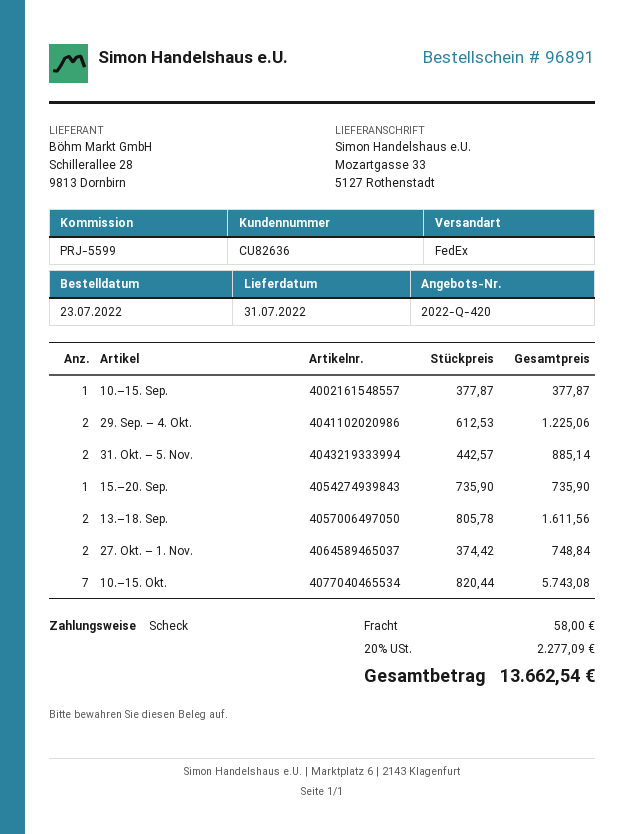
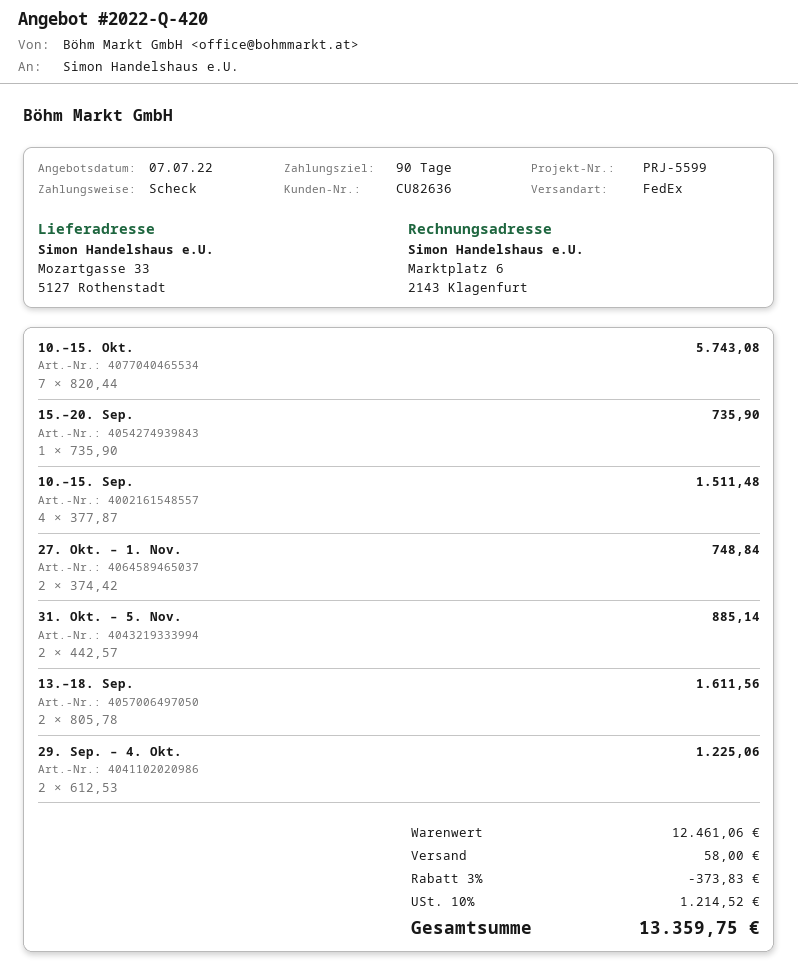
10.–15. Sep.: 1 x 377.87 = 377.87 -> 4 x 377.87 = 1511.48
discount: none -> 3% = 373.83
tax: 20% = 2277.09 -> 10% = 1214.52
total: 13662.54 -> 13359.75

